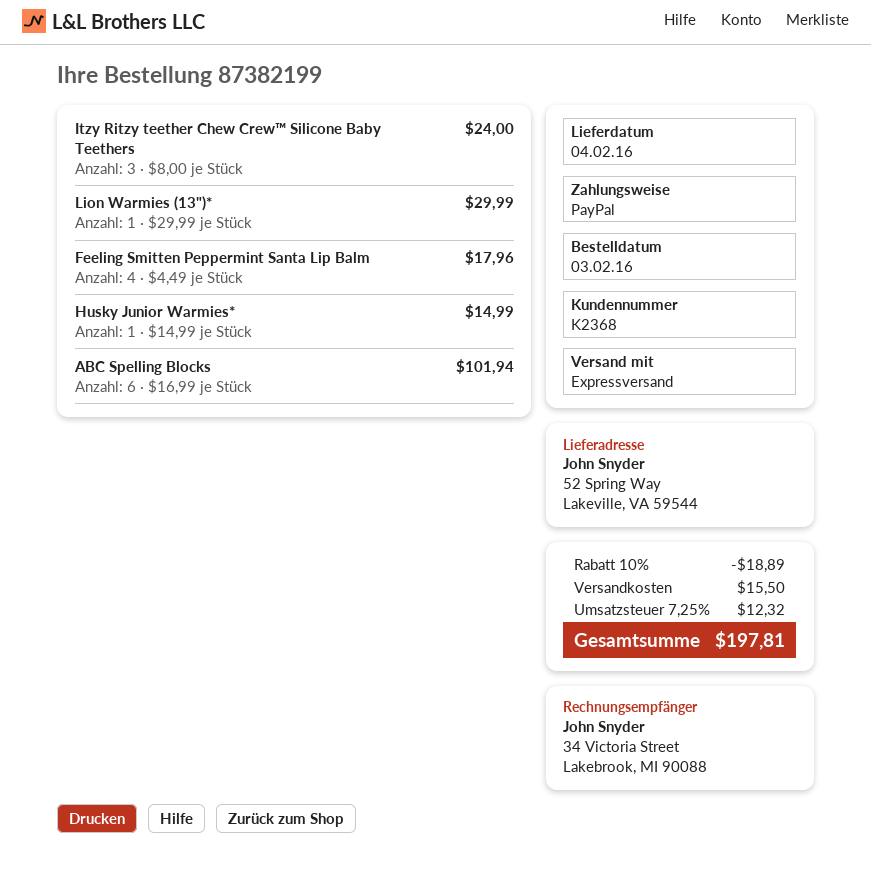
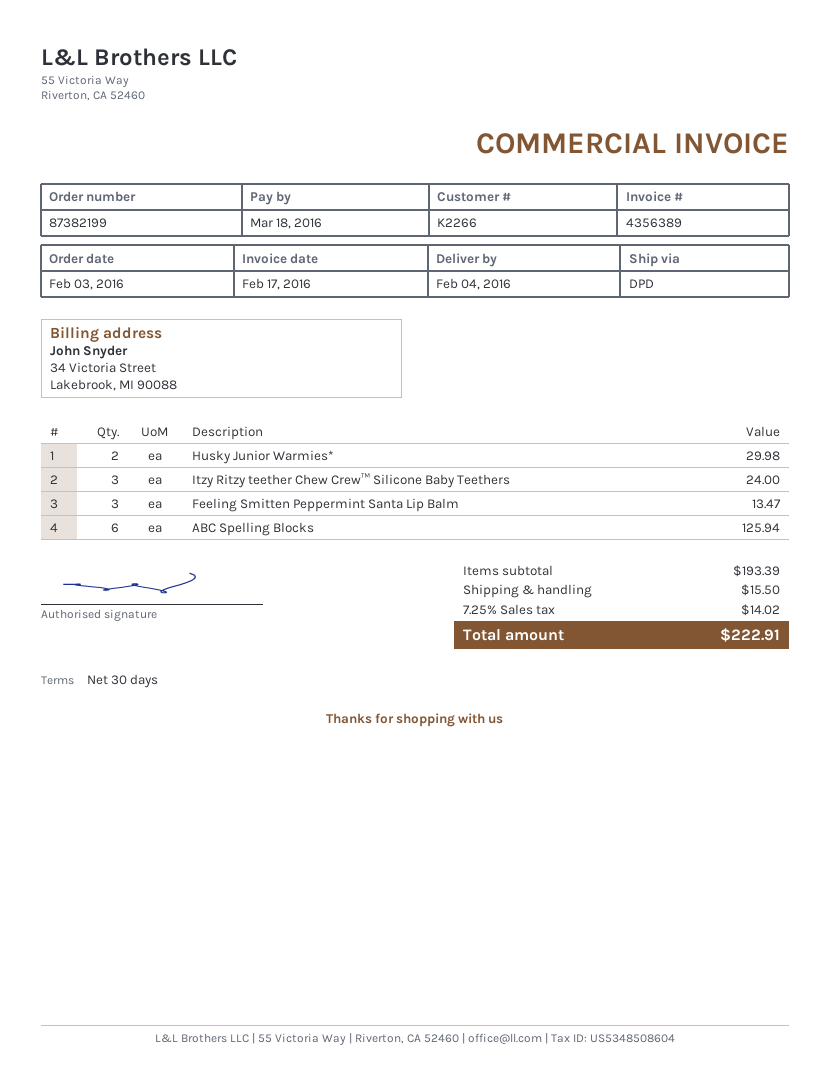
customer number: K2368 -> K2266
shipping method: express -> DPD
Lion Warmies (13")*: 1 for 29.99 -> none
Feeling Smitten Peppermint Santa Lip Balm: 4 for 17.96 -> 3 for 13.47
Husky Junior Warmies*: 1 for 14.99 -> 2 for 29.98
ABC Spelling Blocks: 6 for 101.94 -> 6 for 125.94
discount: 10% = 18.89 -> none
tax: 7.25% = 12.32 -> 7.25% = 14.02
total: 197.81 -> 222.91

